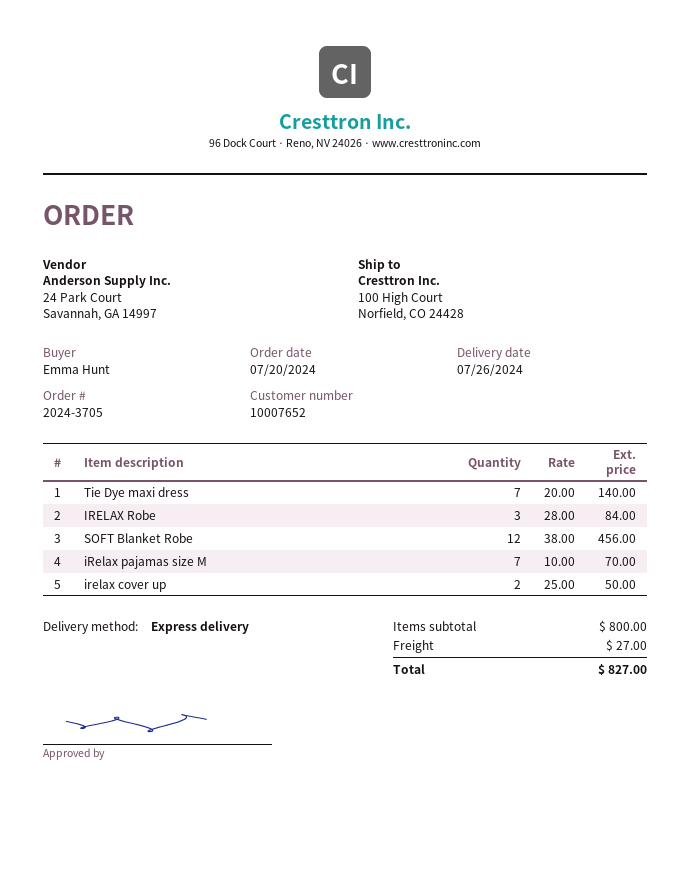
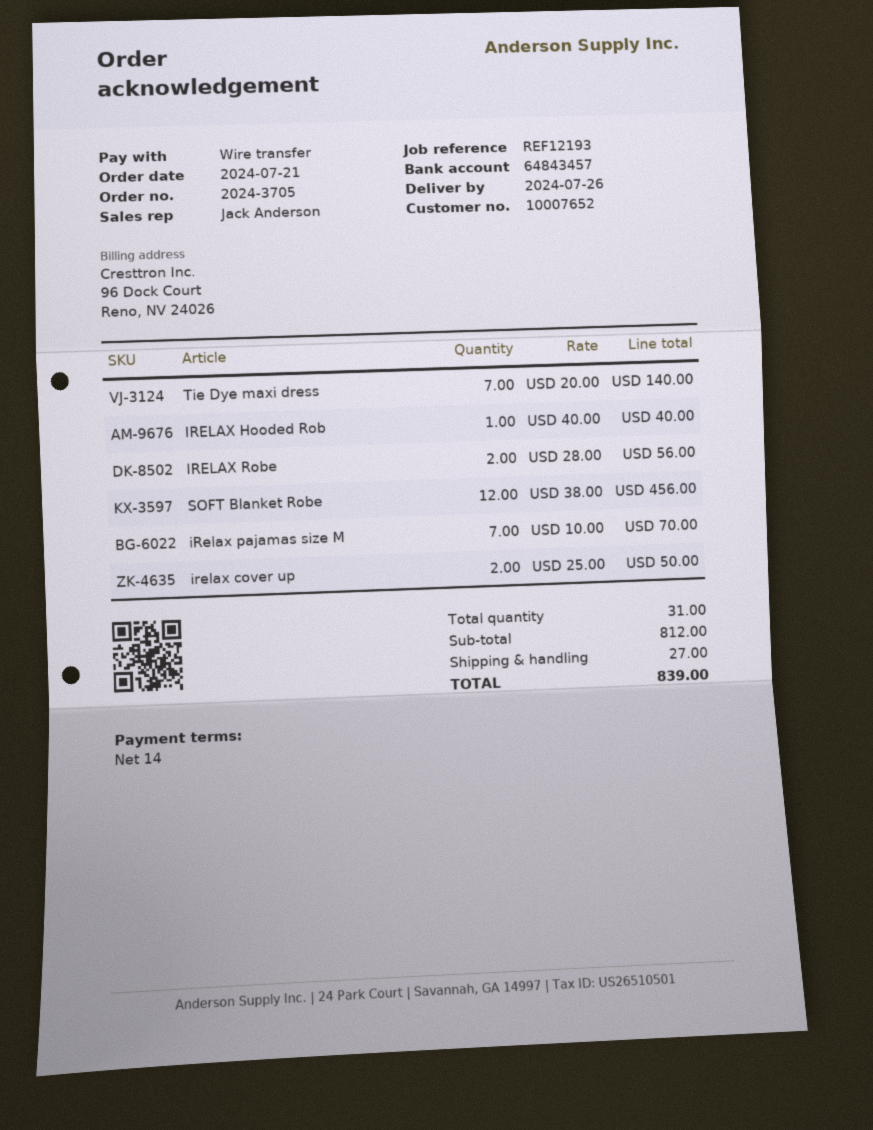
order date: 2024-07-20 -> 2024-07-21
IRELAX Robe: 3 x 28.00 = 84.00 -> 2 x 28.00 = 56.00
IRELAX Hooded Rob: none -> 1 x 40.00 = 40.00
subtotal: 800.00 -> 812.00
total: 827.00 -> 839.00

